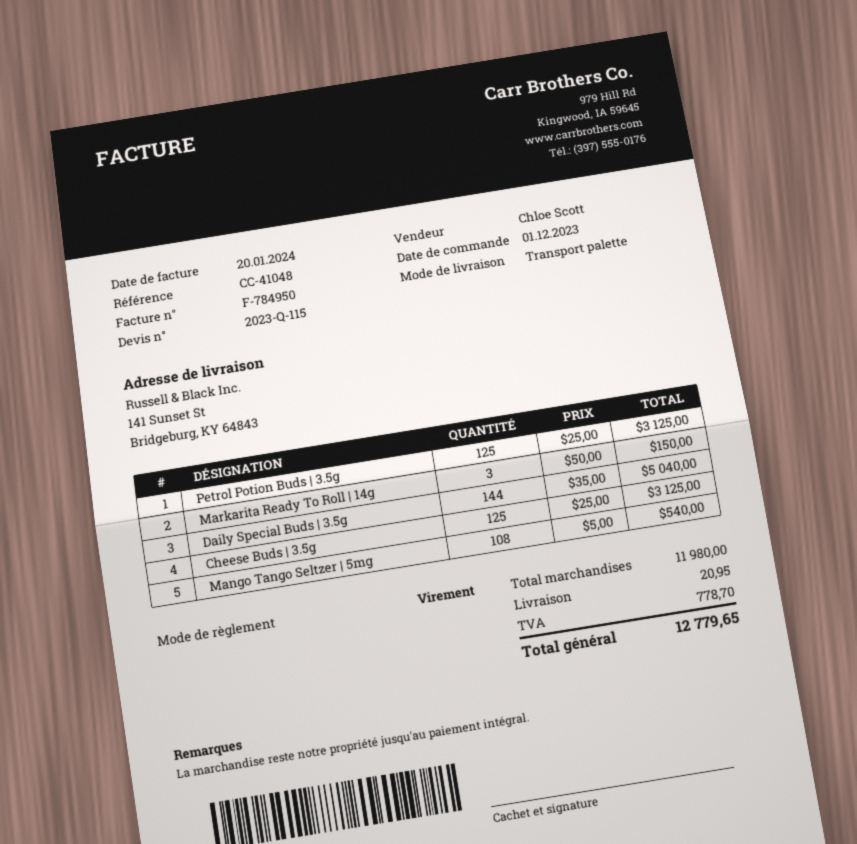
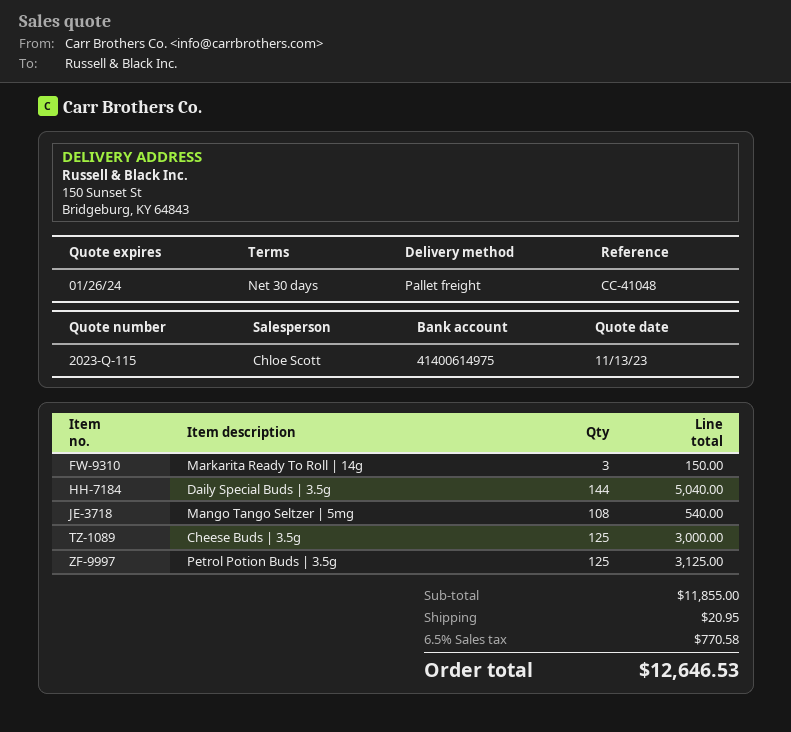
ship to: 141 Sunset St, Bridgeburg, KY 64843 -> 150 Sunset St, Bridgeburg, KY 64843
Cheese Buds | 3.5g: 125 for 3125.00 -> 125 for 3000.00
subtotal: 11980.00 -> 11855.00
tax: 778.70 -> 770.58
total: 12779.65 -> 12646.53

